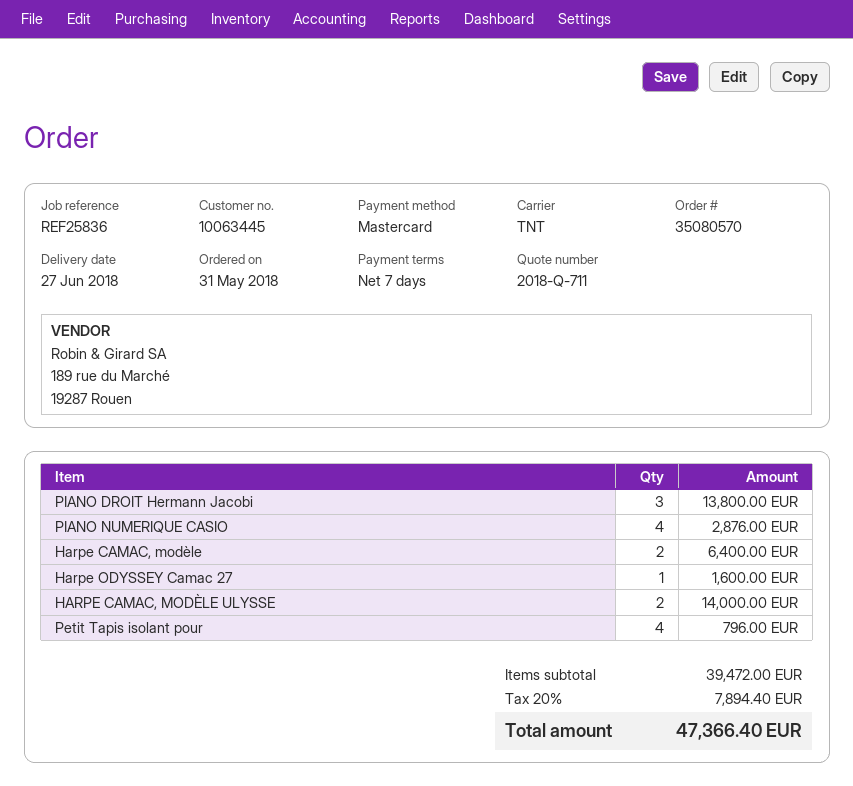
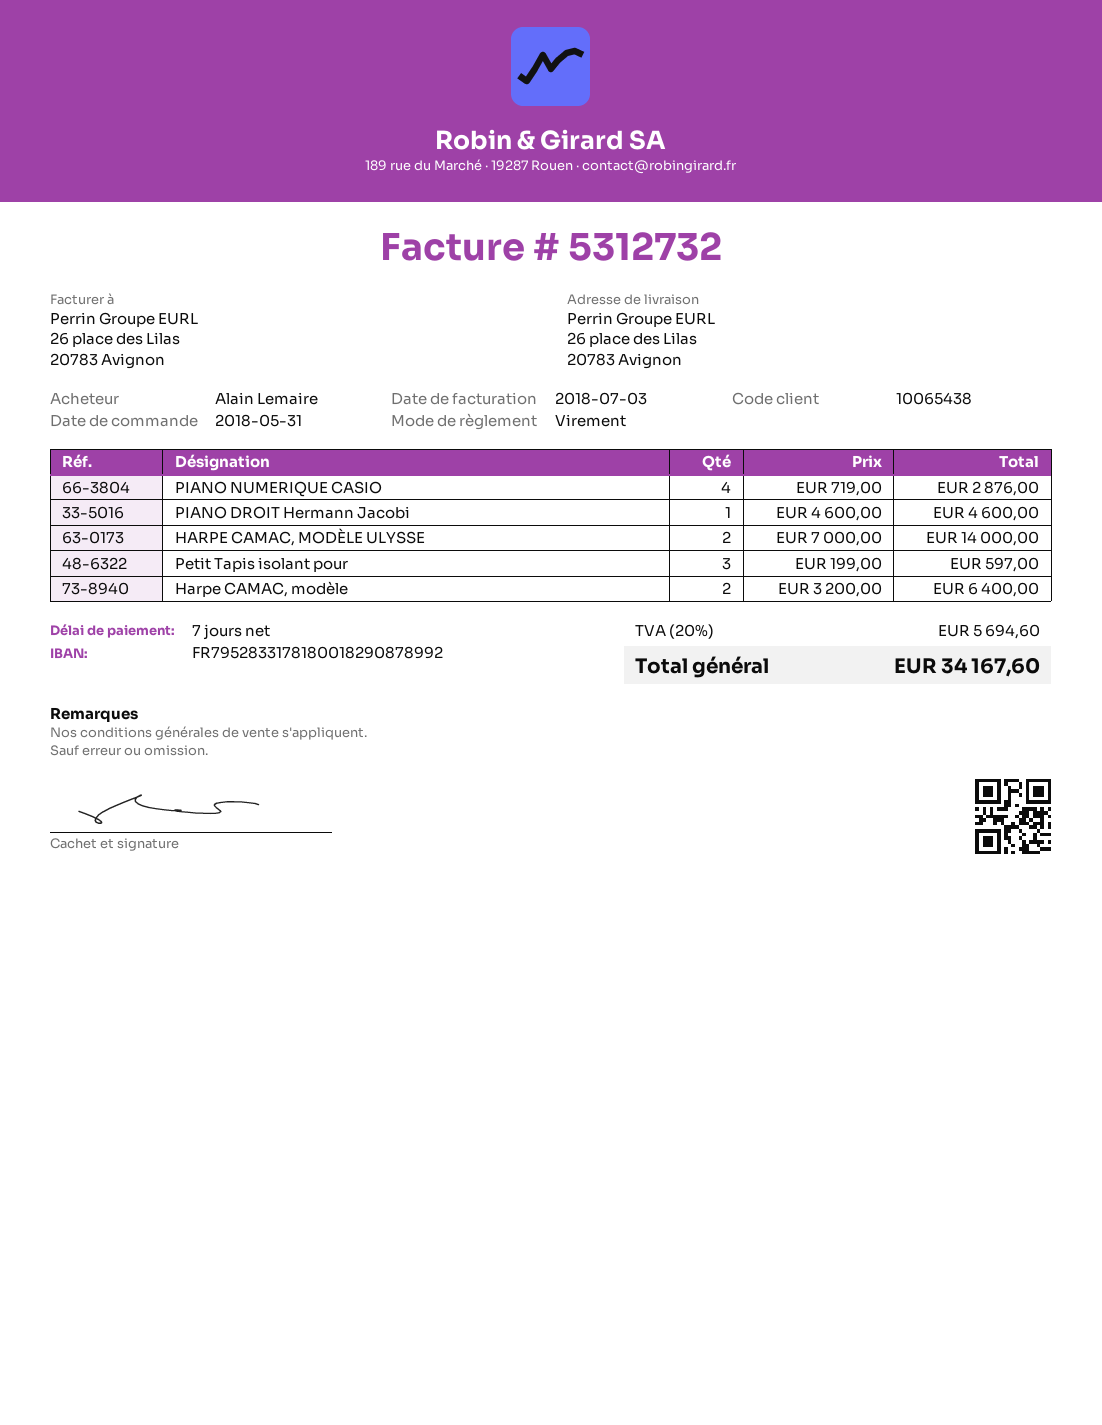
customer number: 10063445 -> 10065438
payment method: Mastercard -> bank transfer
PIANO DROIT Hermann Jacobi: 3 for 13800.00 -> 1 for 4600.00
Harpe ODYSSEY Camac 27: 1 for 1600.00 -> none
Petit Tapis isolant pour: 4 for 796.00 -> 3 for 597.00
tax: 20% = 7894.40 -> 20% = 5694.60
total: 47366.40 -> 34167.60

